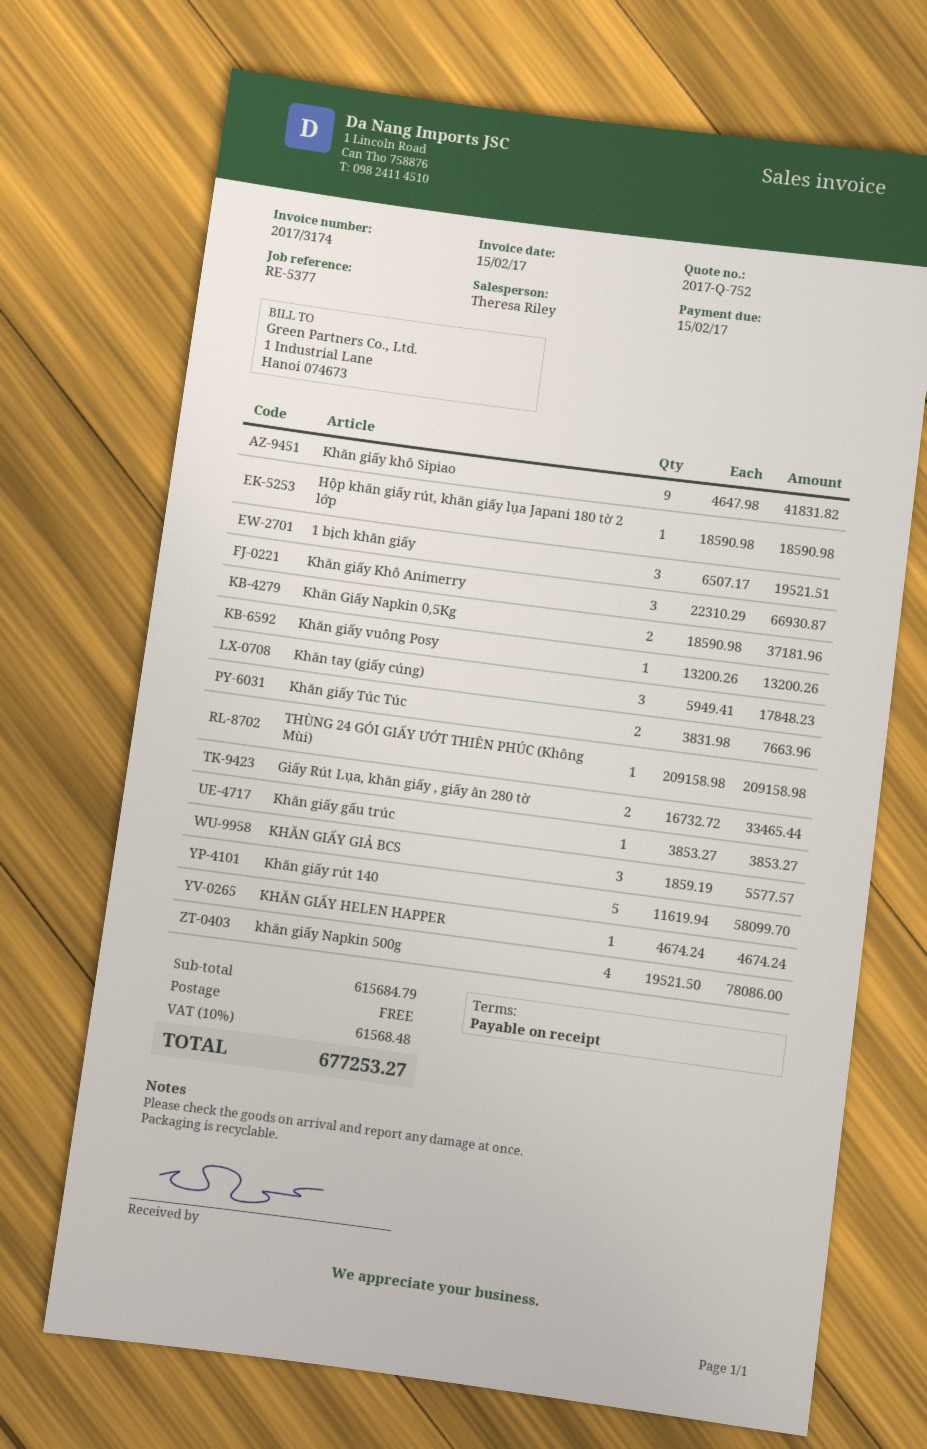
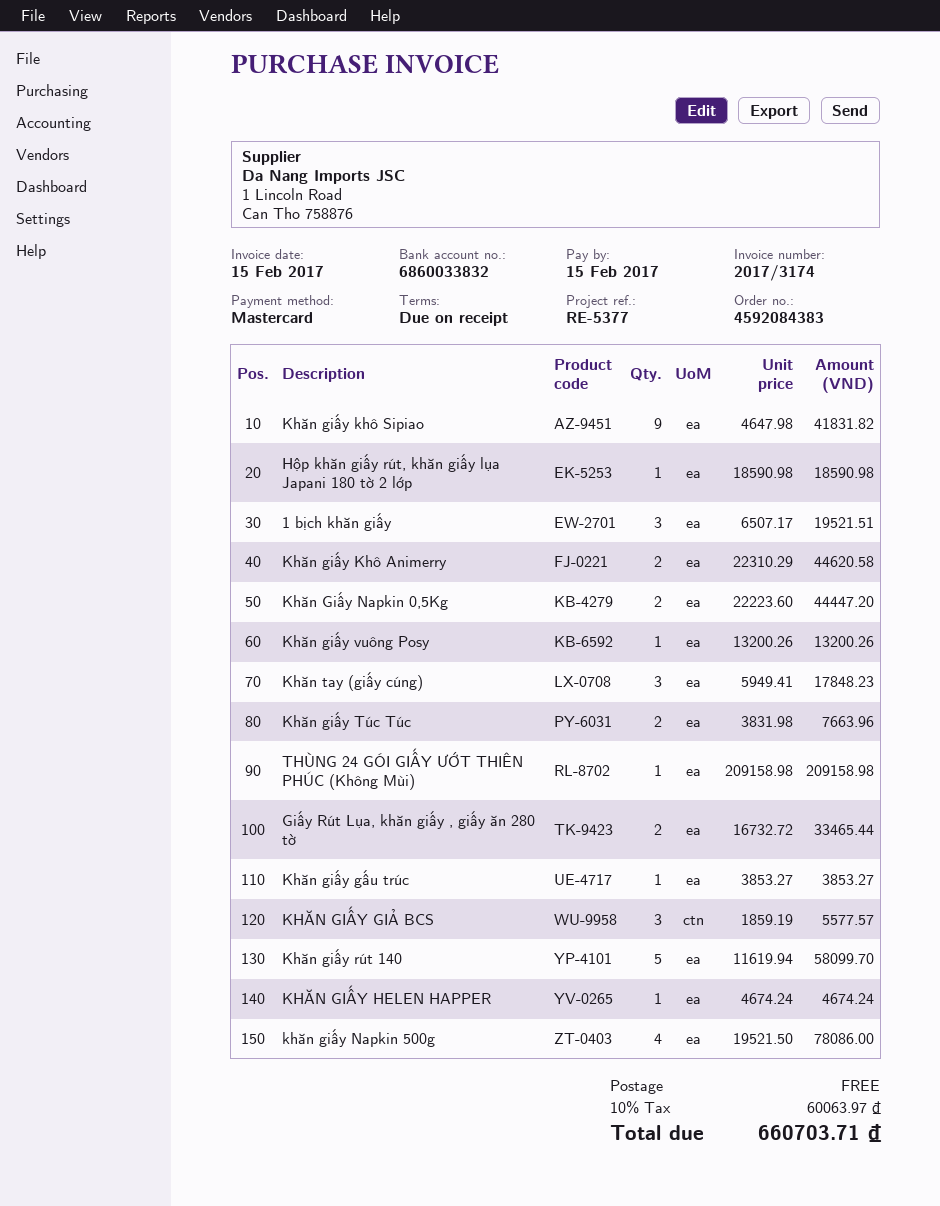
Khăn giấy Khô Animerry: 3 x 22310.29 = 66930.87 -> 2 x 22310.29 = 44620.58
Khăn Giấy Napkin 0,5Kg: 2 x 18590.98 = 37181.96 -> 2 x 22223.60 = 44447.20
tax: 10% = 61568.48 -> 10% = 60063.97
total: 677253.27 -> 660703.71

